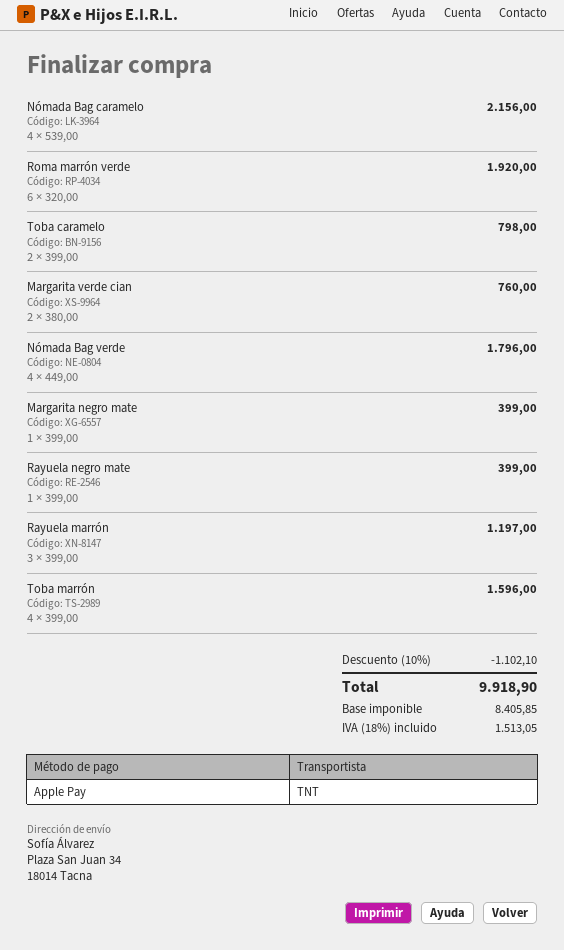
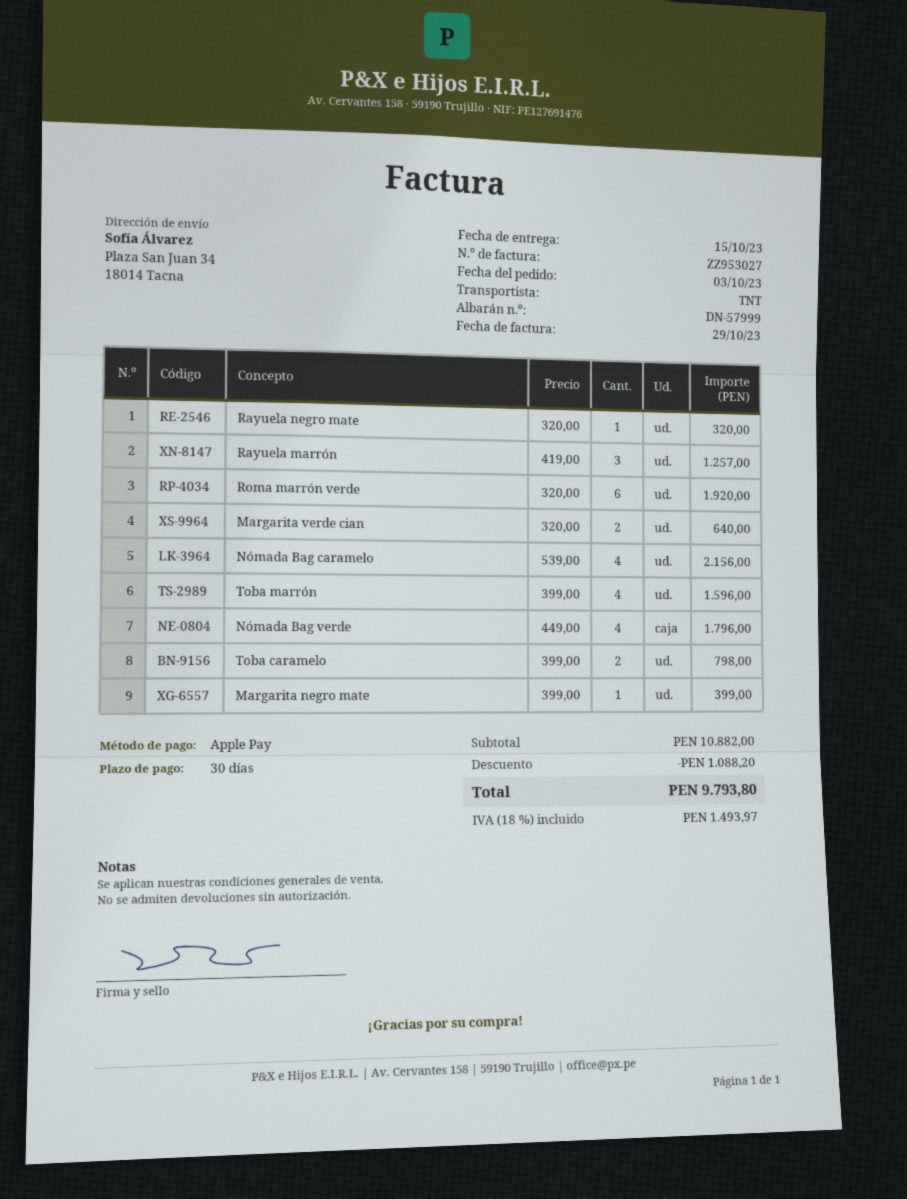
Margarita verde cian: 2 x 380.00 = 760.00 -> 2 x 320.00 = 640.00
Rayuela negro mate: 1 x 399.00 = 399.00 -> 1 x 320.00 = 320.00
Rayuela marrón: 3 x 399.00 = 1197.00 -> 3 x 419.00 = 1257.00
discount: 1102.10 -> 1088.20
tax: 18% = 1513.05 -> 18% = 1493.97
total: 9918.90 -> 9793.80

